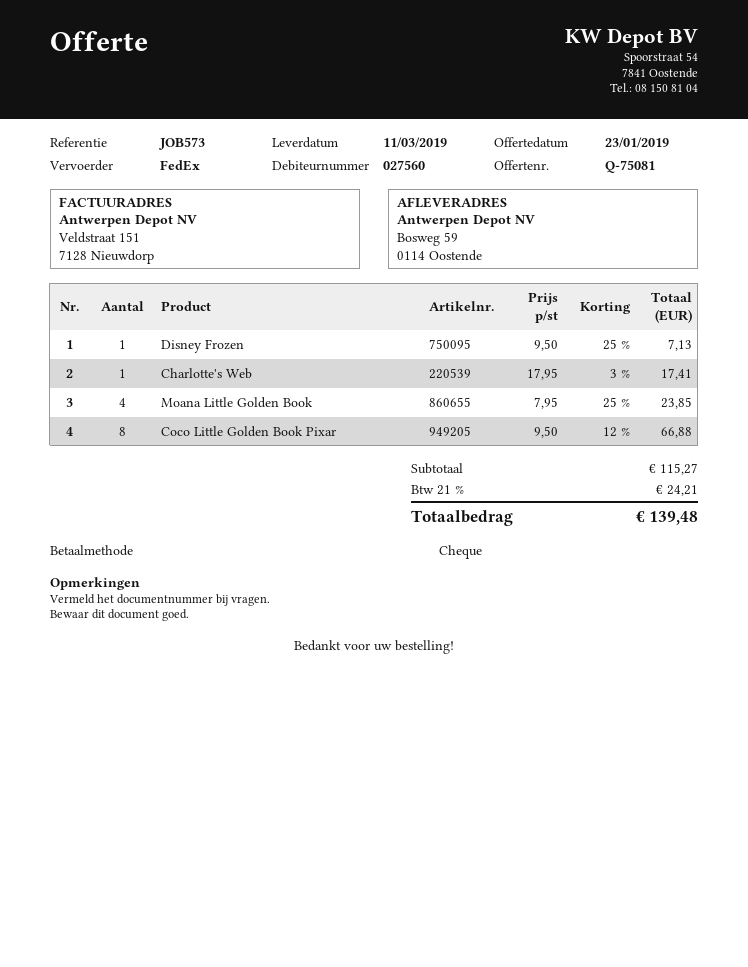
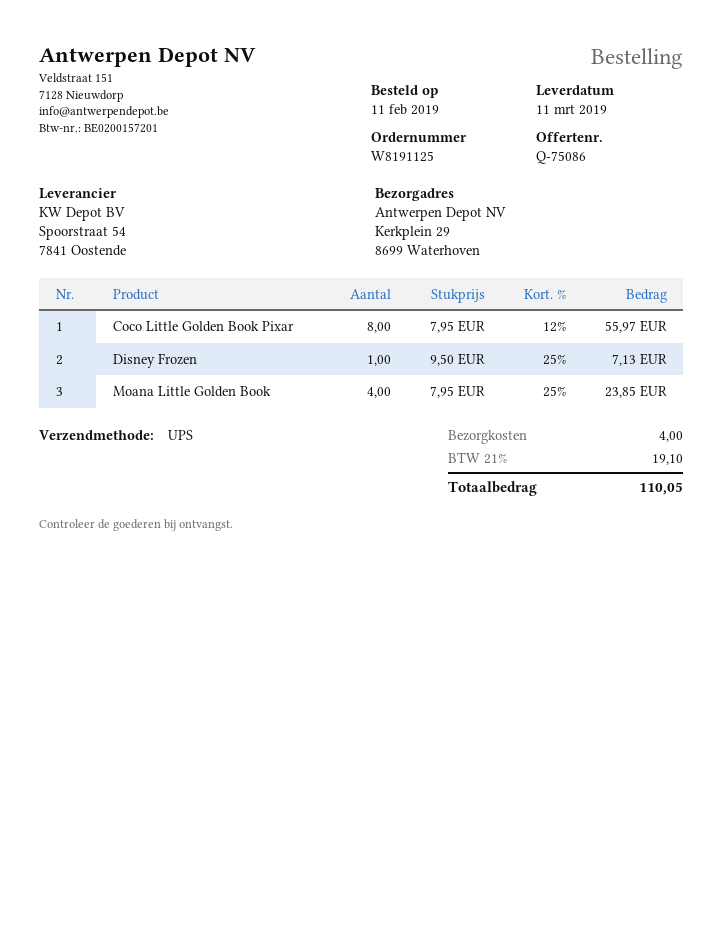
quote number: Q-75081 -> Q-75086
shipping method: FedEx -> UPS
ship to: Bosweg 59, 0114 Oostende -> Kerkplein 29, 8699 Waterhoven
Charlotte's Web: 1 x 17.95 - 3% = 17.41 -> none
Coco Little Golden Book Pixar: 8 x 9.50 - 12% = 66.88 -> 8 x 7.95 - 12% = 55.97
shipping: none -> 4.00
tax: 21% = 24.21 -> 21% = 19.10
total: 139.48 -> 110.05

